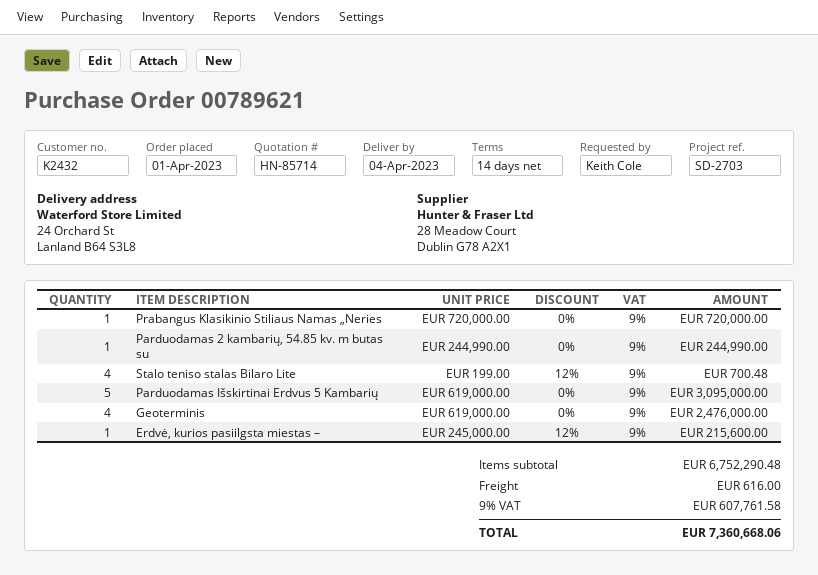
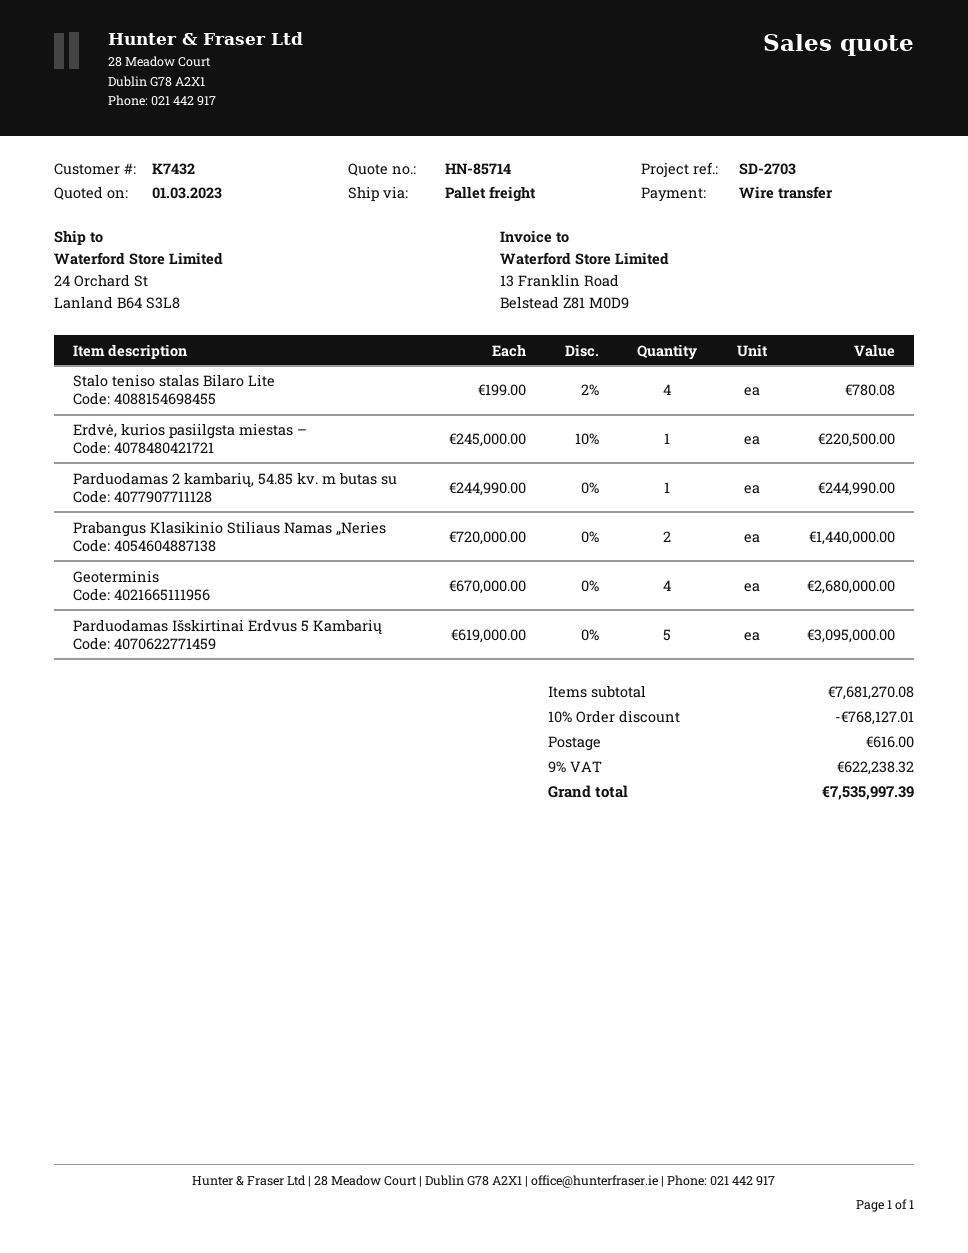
customer number: K2432 -> K7432
Prabangus Klasikinio Stiliaus Namas „Neries: 1 x 720000.00 = 720000.00 -> 2 x 720000.00 = 1440000.00
Stalo teniso stalas Bilaro Lite: 4 x 199.00 - 12% = 700.48 -> 4 x 199.00 - 2% = 780.08
Geoterminis: 4 x 619000.00 = 2476000.00 -> 4 x 670000.00 = 2680000.00
Erdvė, kurios pasiilgsta miestas –: 1 x 245000.00 - 12% = 215600.00 -> 1 x 245000.00 - 10% = 220500.00
subtotal: 6752290.48 -> 7681270.08
discount: none -> 10% = 768127.01
tax: 9% = 607761.58 -> 9% = 622238.32
total: 7360668.06 -> 7535997.39

